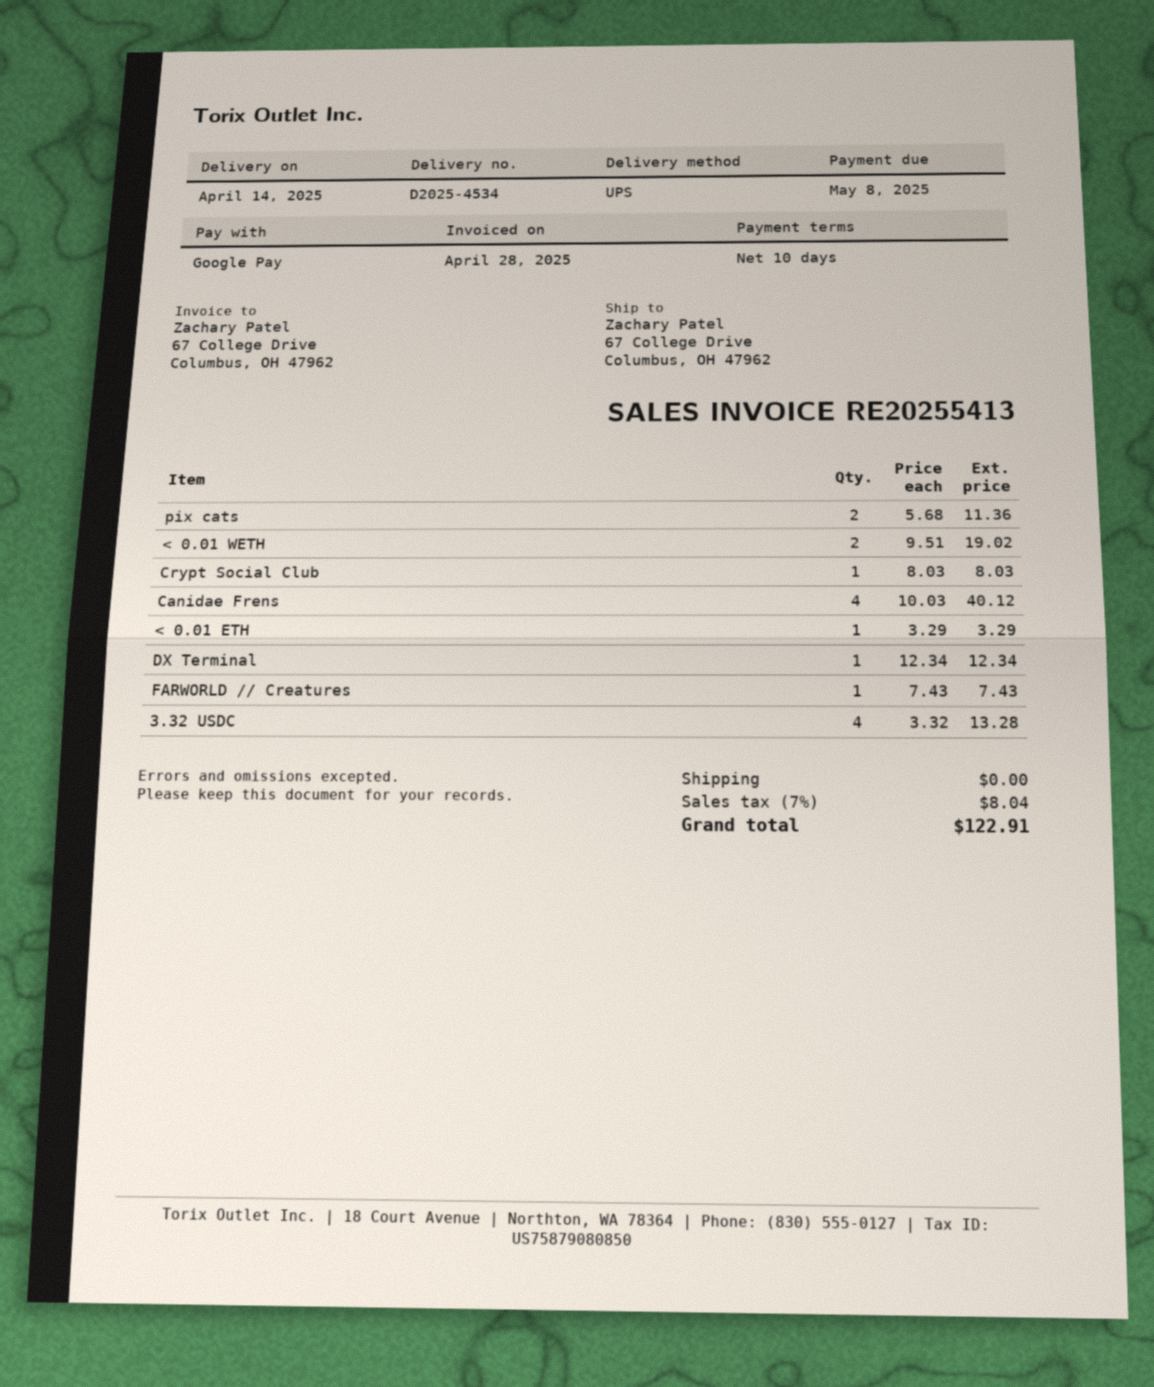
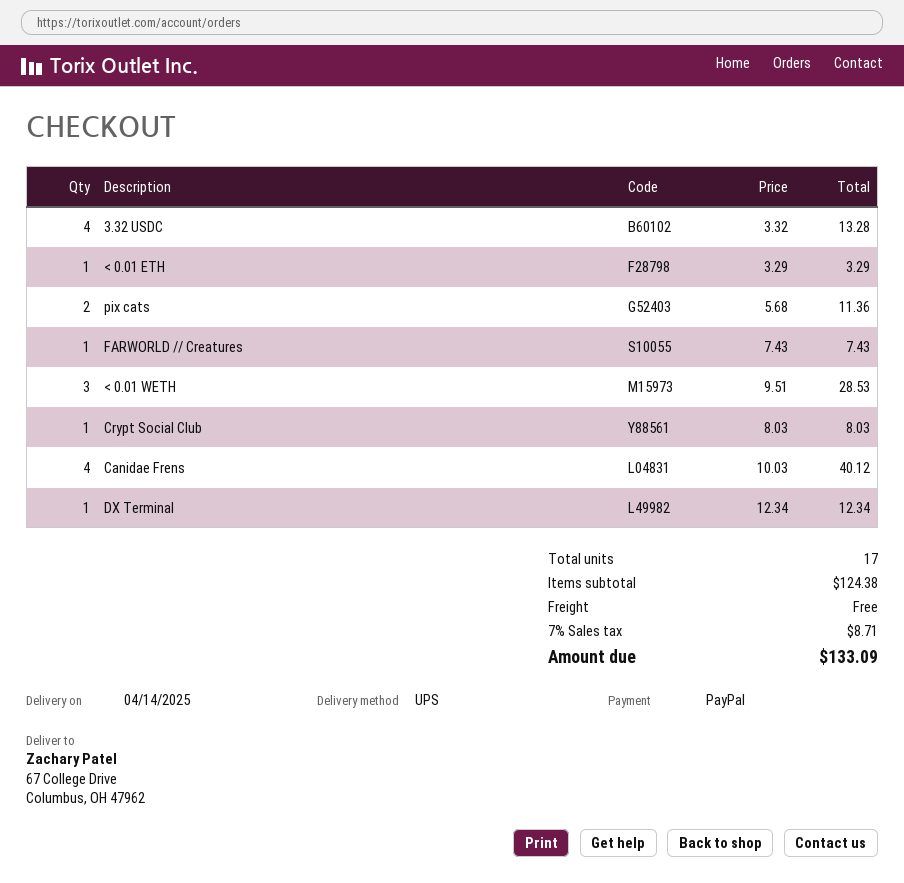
payment method: Google Pay -> PayPal
< 0.01 WETH: 2 x 9.51 = 19.02 -> 3 x 9.51 = 28.53
tax: 7% = 8.04 -> 7% = 8.71
total: 122.91 -> 133.09

